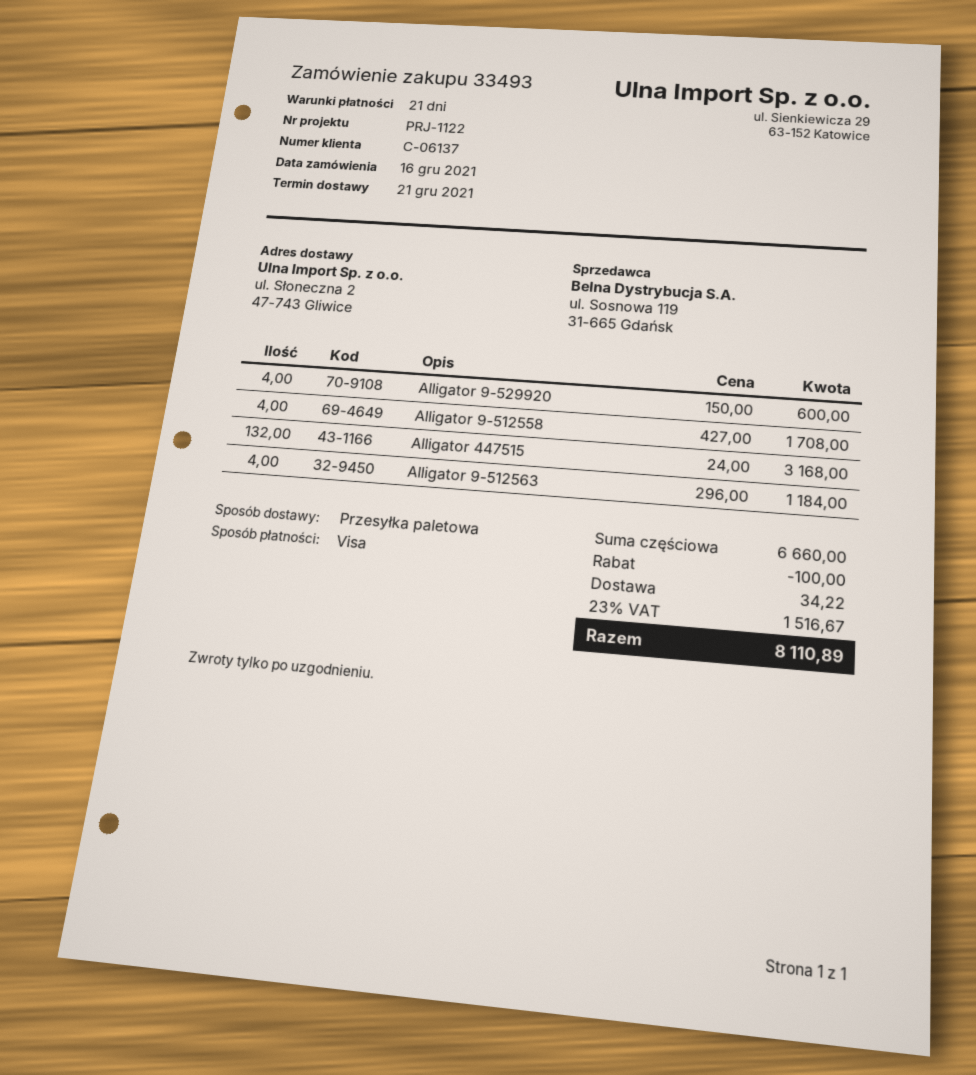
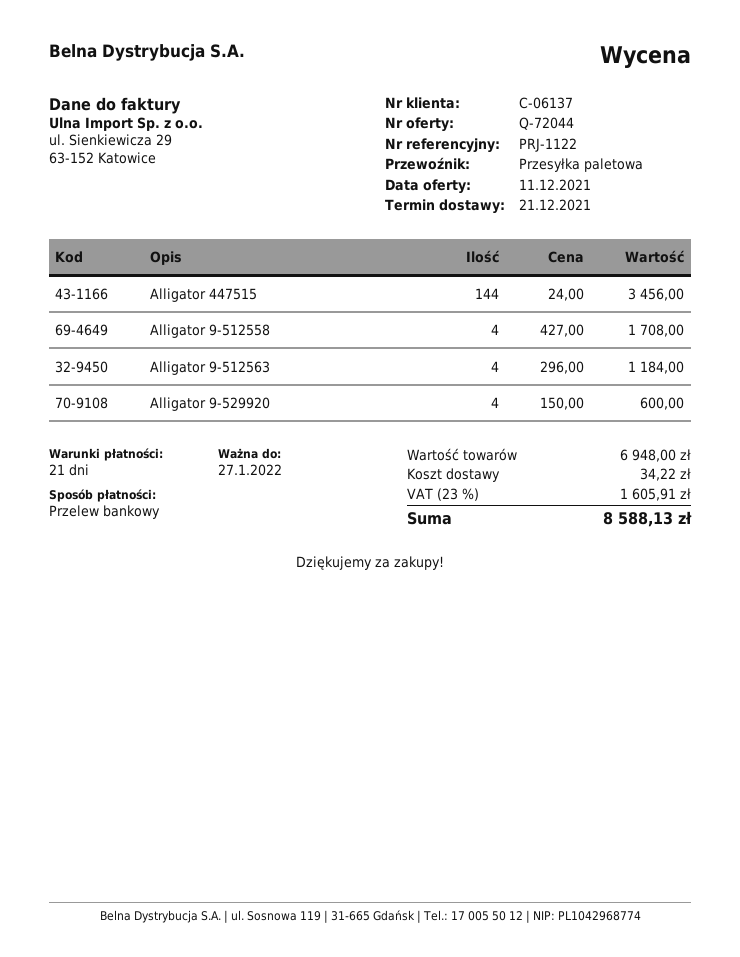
payment method: Visa -> bank transfer
Alligator 447515: 132 x 24.00 = 3168.00 -> 144 x 24.00 = 3456.00
subtotal: 6660.00 -> 6948.00
discount: 100.00 -> none
tax: 23% = 1516.67 -> 23% = 1605.91
total: 8110.89 -> 8588.13

